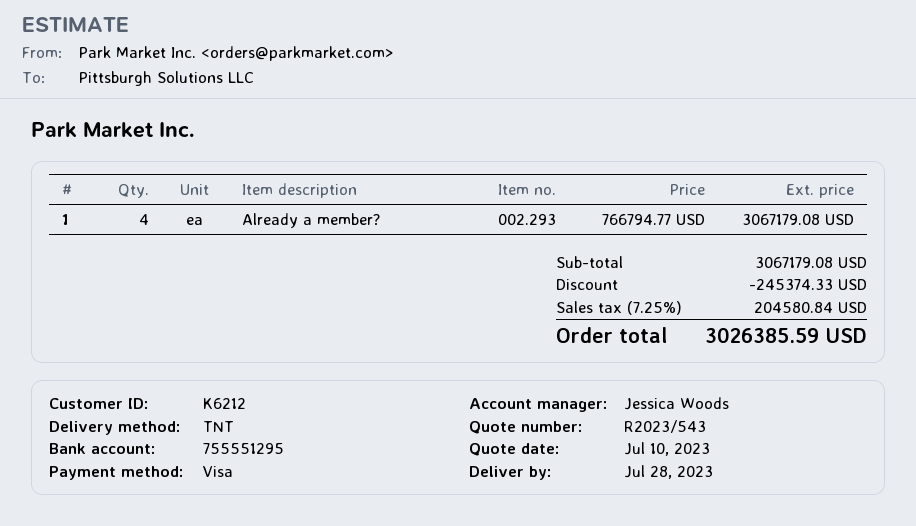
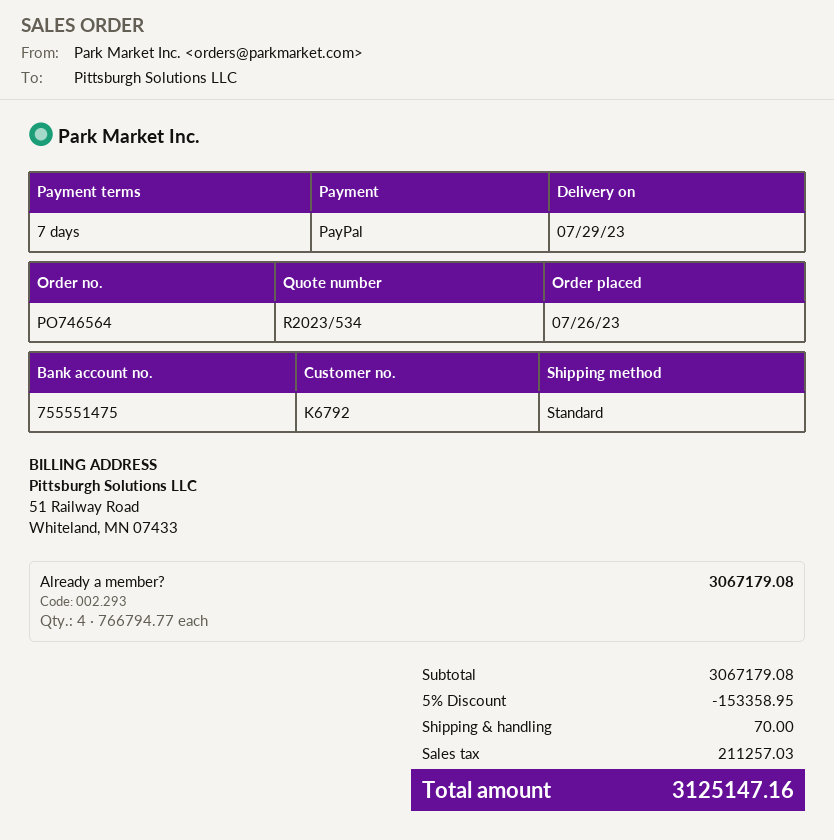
quote number: R2023/543 -> R2023/534
delivery date: 2023-07-28 -> 2023-07-29
customer number: K6212 -> K6792
payment method: Visa -> PayPal
bank account: 755551295 -> 755551475
shipping method: TNT -> standard
discount: 245374.33 -> 153358.95
shipping: none -> 70.00
tax: 204580.84 -> 211257.03
total: 3026385.59 -> 3125147.16

